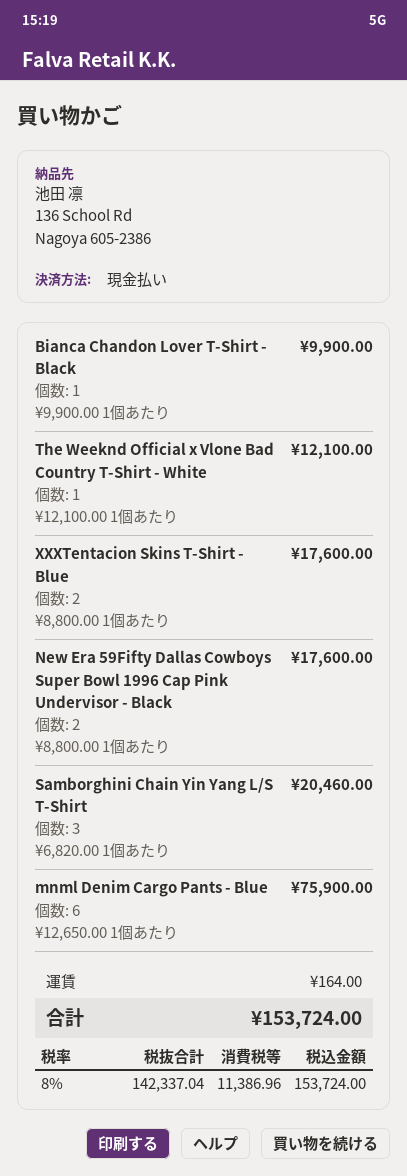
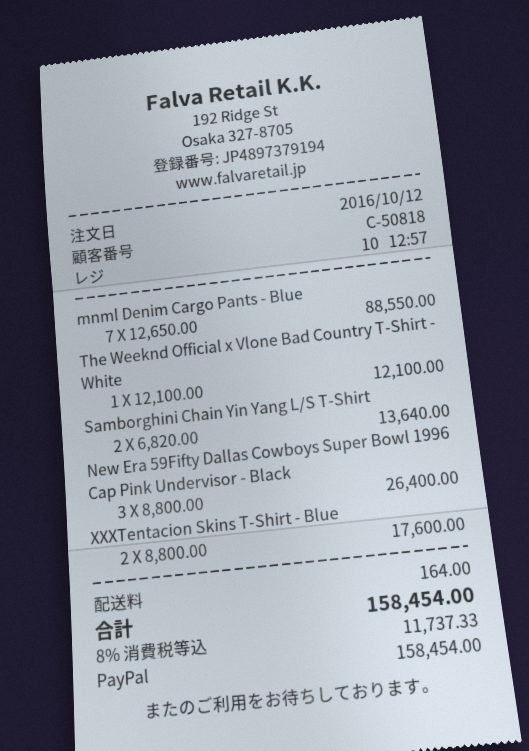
payment method: cash -> PayPal
Bianca Chandon Lover T-Shirt - Black: 1 x 9900.00 = 9900.00 -> none
New Era 59Fifty Dallas Cowboys Super Bowl 1996 Cap Pink Undervisor - Black: 2 x 8800.00 = 17600.00 -> 3 x 8800.00 = 26400.00
Samborghini Chain Yin Yang L/S T-Shirt: 3 x 6820.00 = 20460.00 -> 2 x 6820.00 = 13640.00
mnml Denim Cargo Pants - Blue: 6 x 12650.00 = 75900.00 -> 7 x 12650.00 = 88550.00
tax: 8% = 11386.96 -> 8% = 11737.33
total: 153724.00 -> 158454.00

